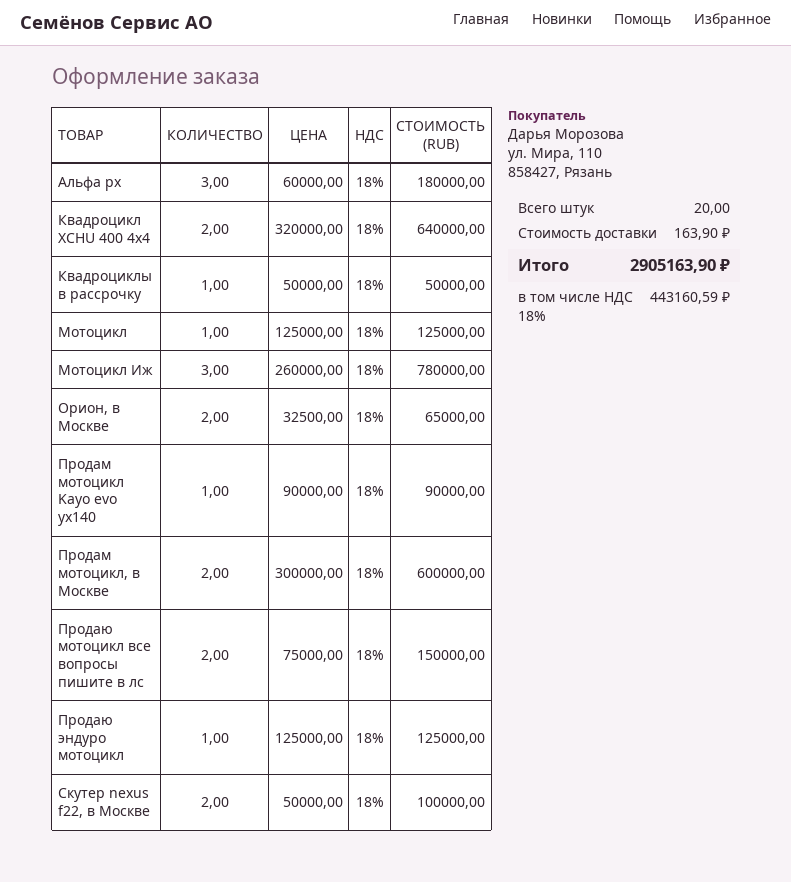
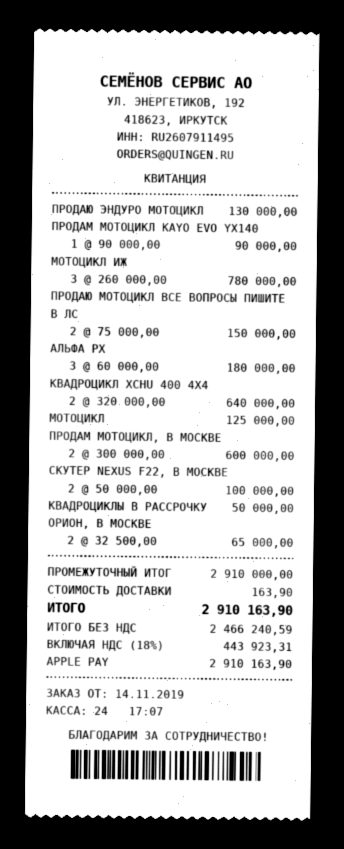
Продаю эндуро мотоцикл: 1 x 125000.00 = 125000.00 -> 1 x 130000.00 = 130000.00
tax: 18% = 443160.59 -> 18% = 443923.31
total: 2905163.90 -> 2910163.90

